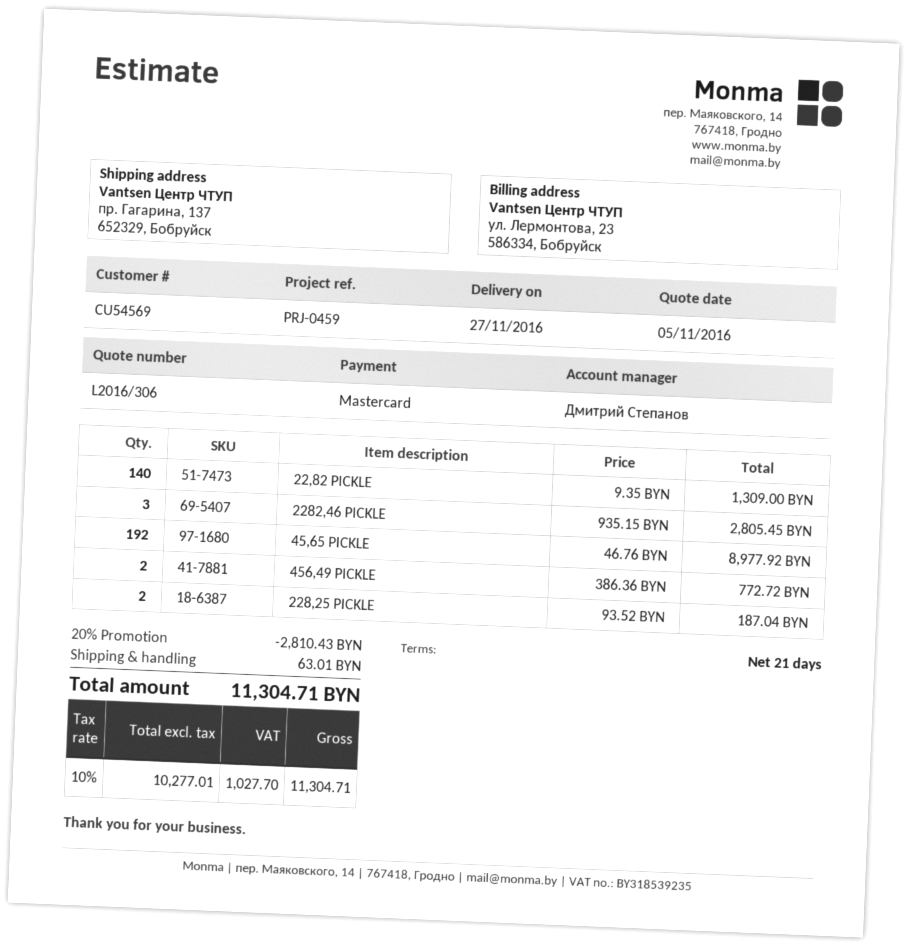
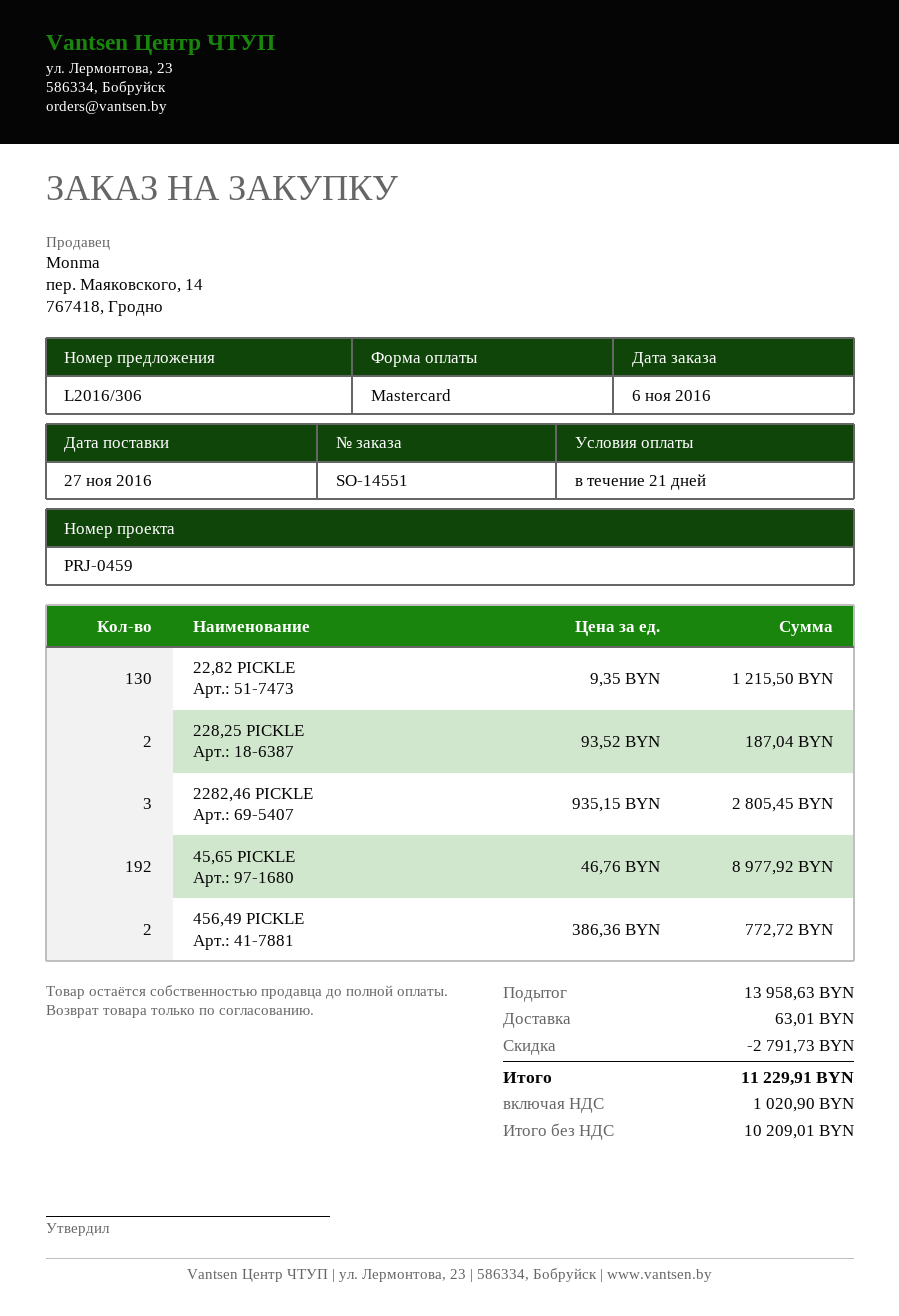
22,82 PICKLE: 140 x 9.35 = 1309.00 -> 130 x 9.35 = 1215.50
discount: 2810.43 -> 2791.73
net: 10277.01 -> 10209.01
tax: 1027.70 -> 1020.90
total: 11304.71 -> 11229.91

